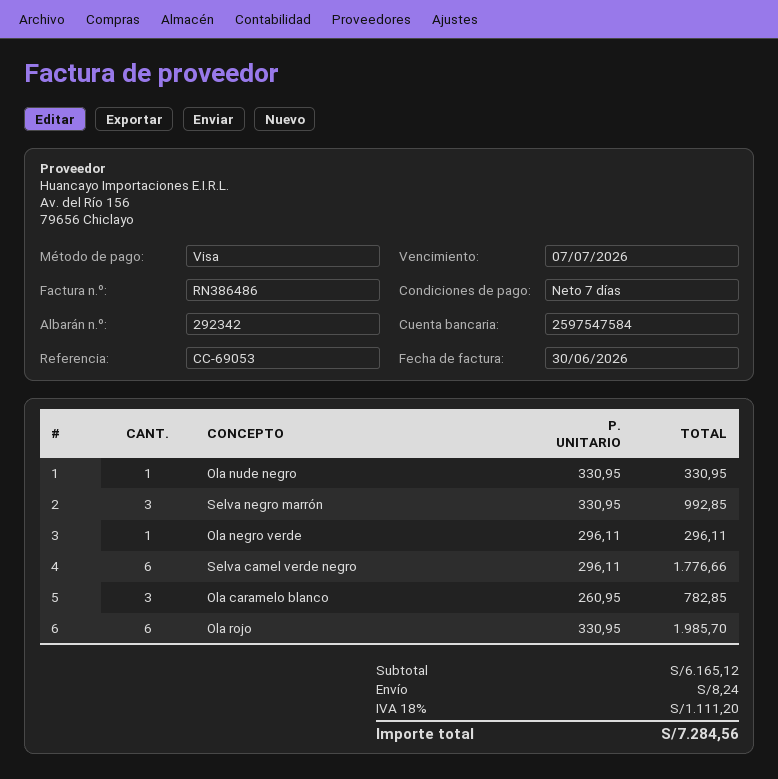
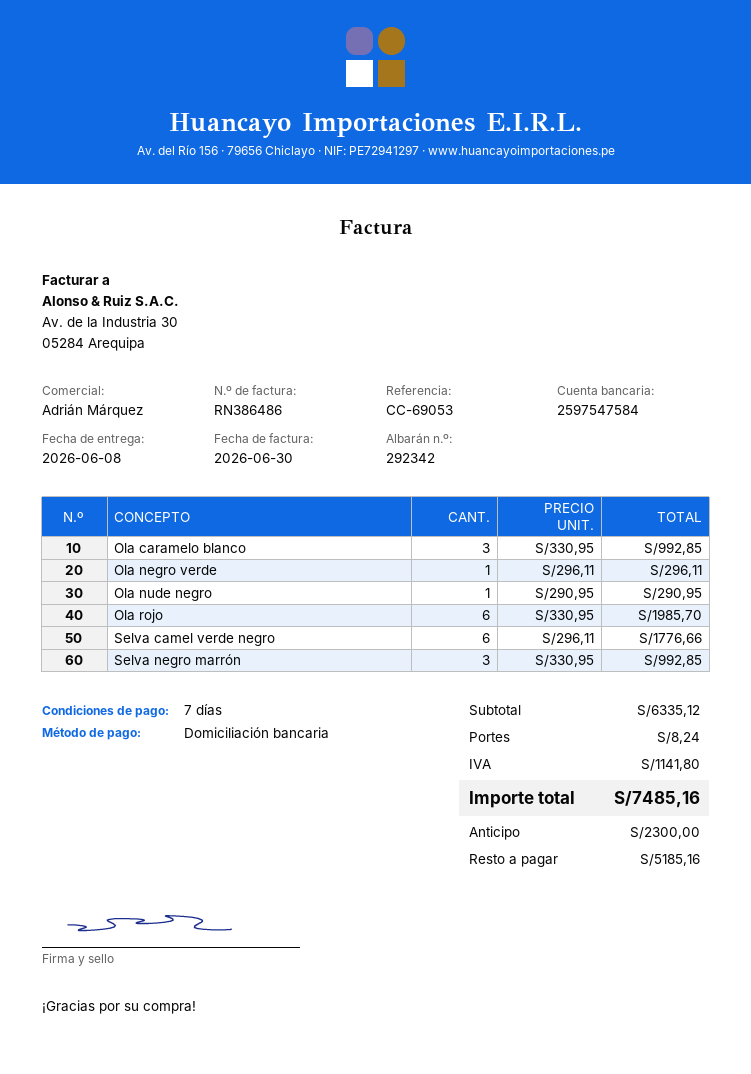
payment method: Visa -> direct debit
Ola nude negro: 1 x 330.95 = 330.95 -> 1 x 290.95 = 290.95
Ola caramelo blanco: 3 x 260.95 = 782.85 -> 3 x 330.95 = 992.85
subtotal: 6165.12 -> 6335.12
tax: 1111.20 -> 1141.80
total: 7284.56 -> 7485.16

